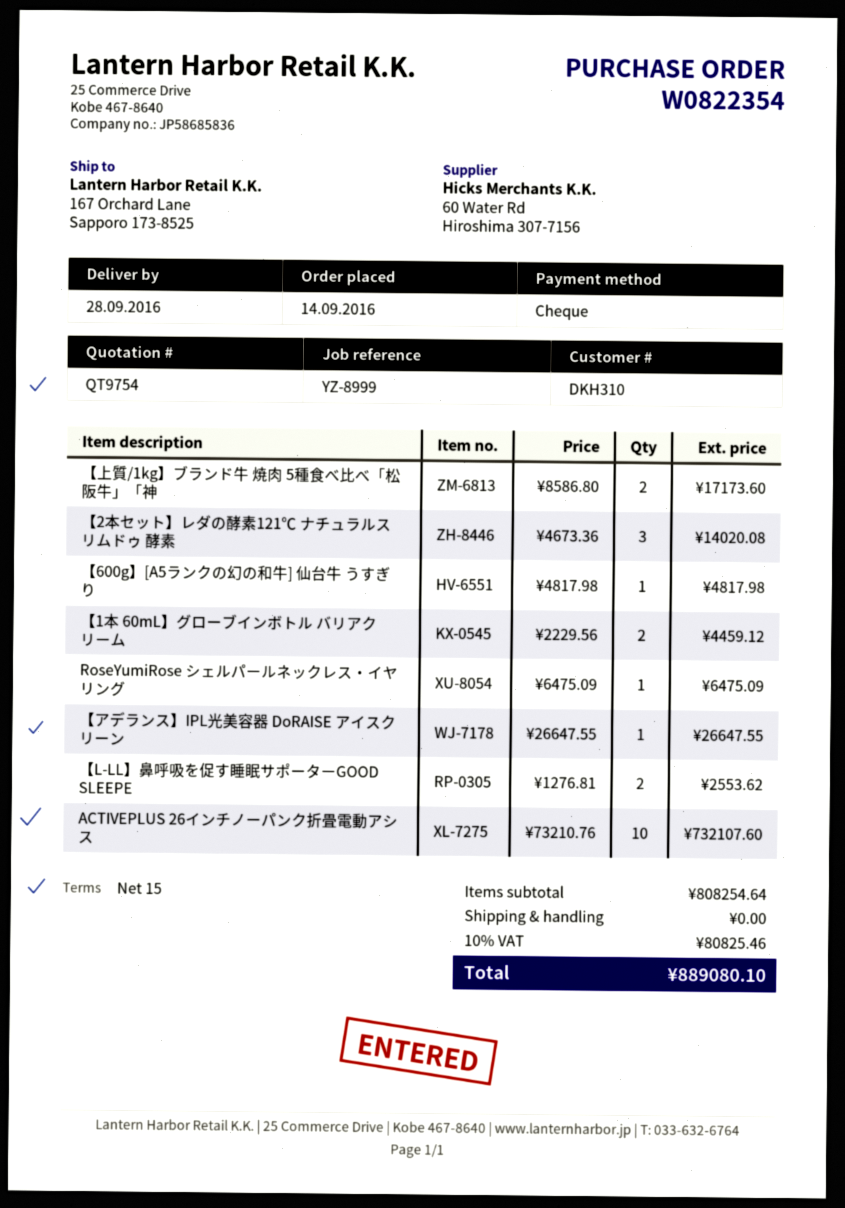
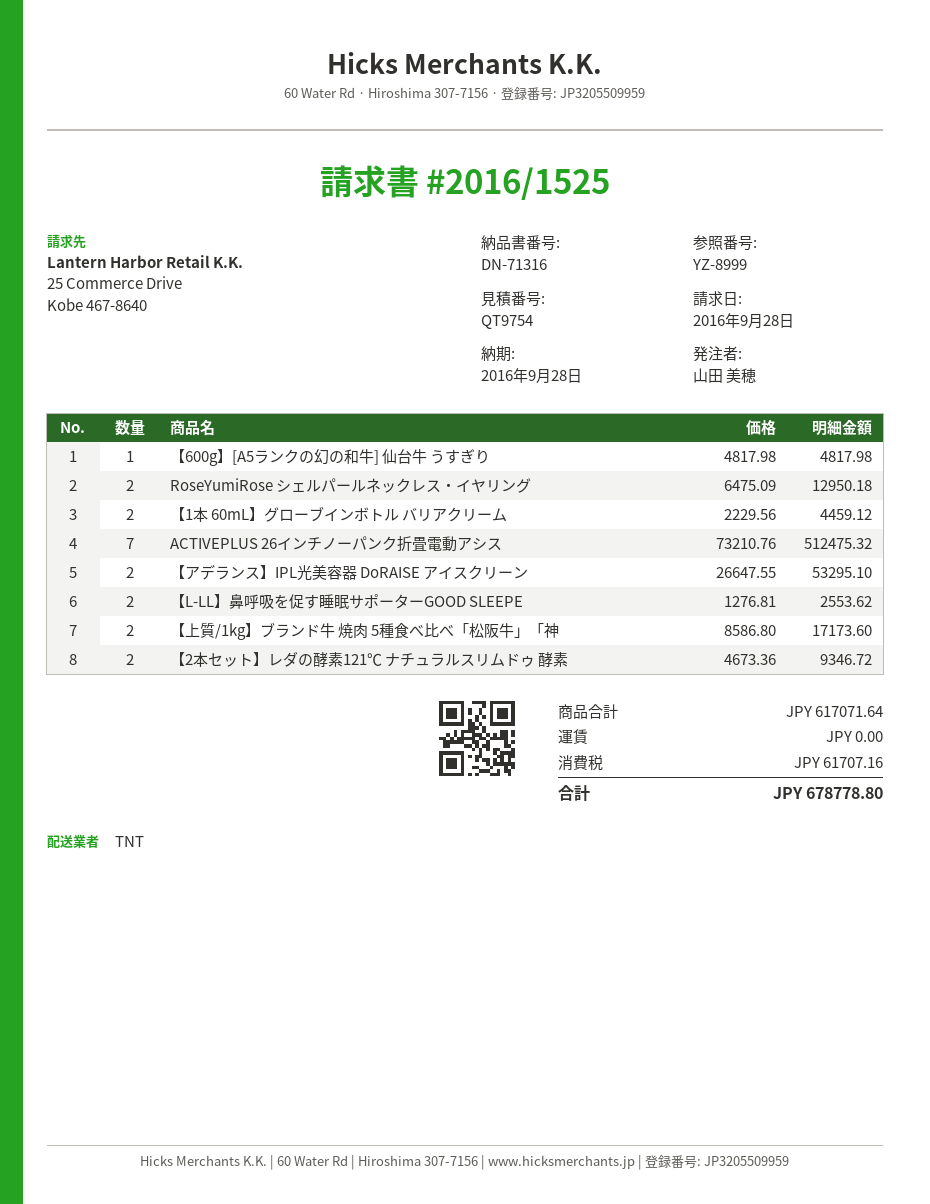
【2本セット】レダの酵素121℃ ナチュラルスリムドゥ 酵素: 3 x 4673.36 = 14020.08 -> 2 x 4673.36 = 9346.72
RoseYumiRose シェルパールネックレス・イヤリング: 1 x 6475.09 = 6475.09 -> 2 x 6475.09 = 12950.18
【アデランス】IPL光美容器 DoRAISE アイスクリーン: 1 x 26647.55 = 26647.55 -> 2 x 26647.55 = 53295.10
ACTIVEPLUS 26インチノーパンク折畳電動アシス: 10 x 73210.76 = 732107.60 -> 7 x 73210.76 = 512475.32
subtotal: 808254.64 -> 617071.64
tax: 80825.46 -> 61707.16
total: 889080.10 -> 678778.80

